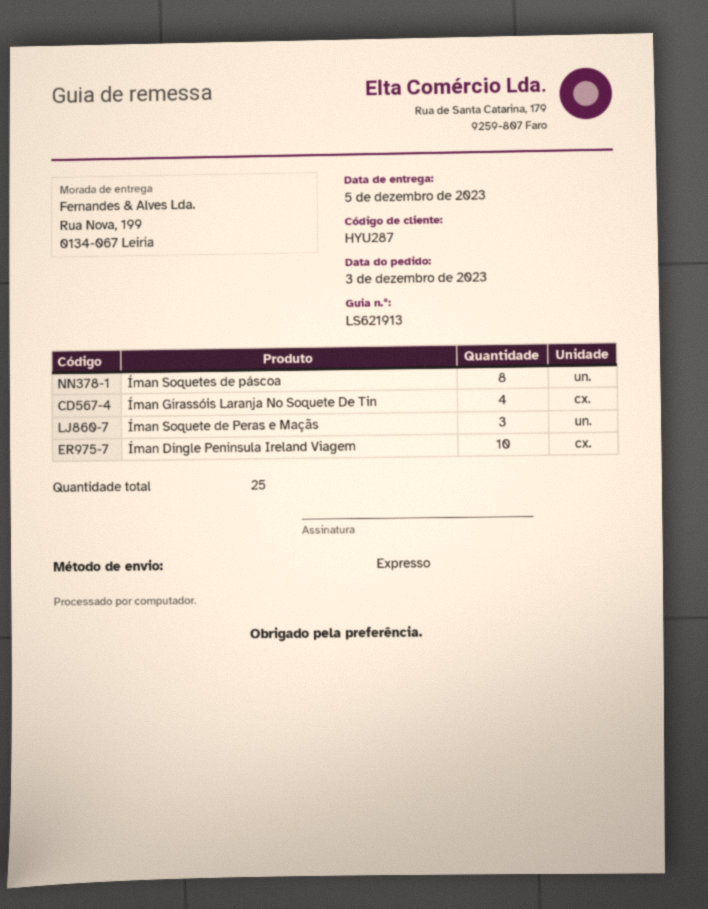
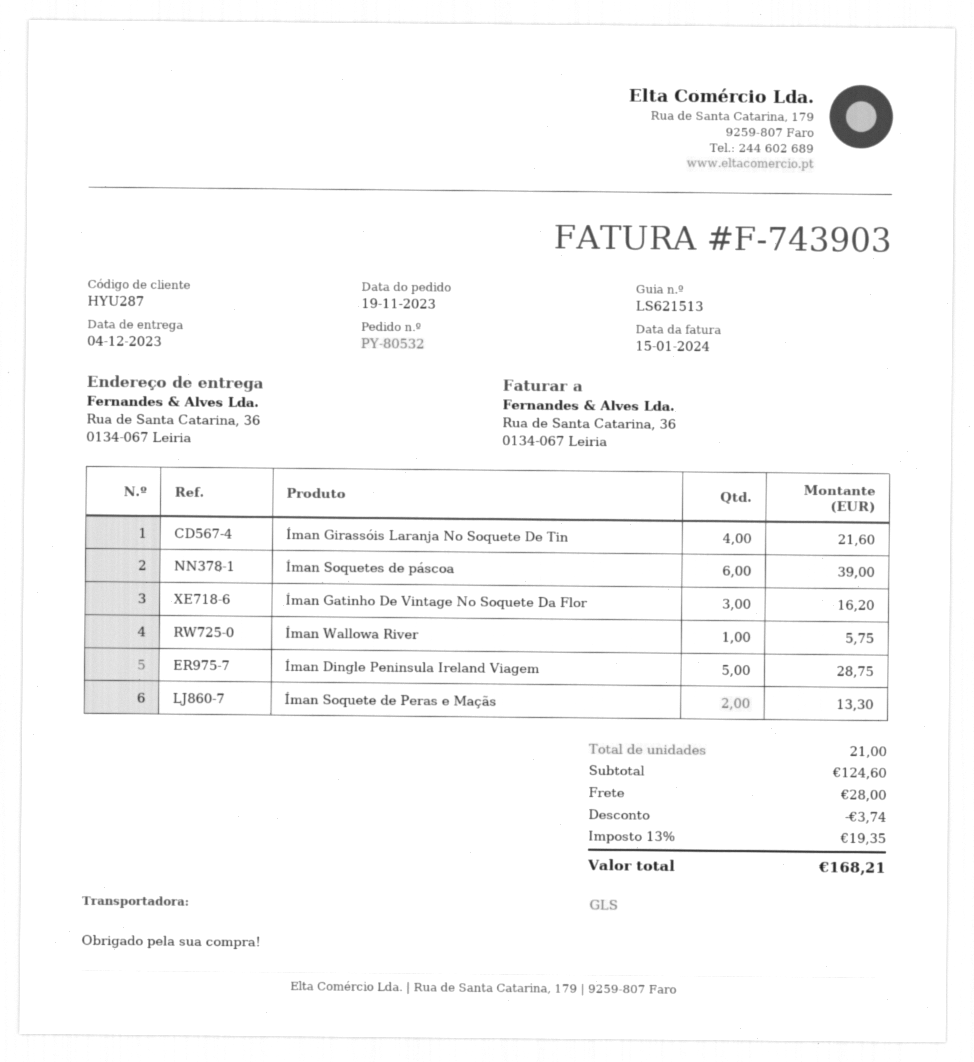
order date: 2023-12-03 -> 2023-11-19
delivery note number: LS621913 -> LS621513
delivery date: 2023-12-05 -> 2023-12-04
shipping method: express -> GLS
ship to: Rua Nova, 199, 0134-067 Leiria -> Rua de Santa Catarina, 36, 0134-067 Leiria
Íman Soquetes de páscoa: 8 -> 6
Íman Soquete de Peras e Maçãs: 3 -> 2
Íman Dingle Peninsula Ireland Viagem: 10 -> 5
Íman Gatinho De Vintage No Soquete Da Flor: none -> 3
Íman Wallowa River: none -> 1
total quantity: 25 -> 21

